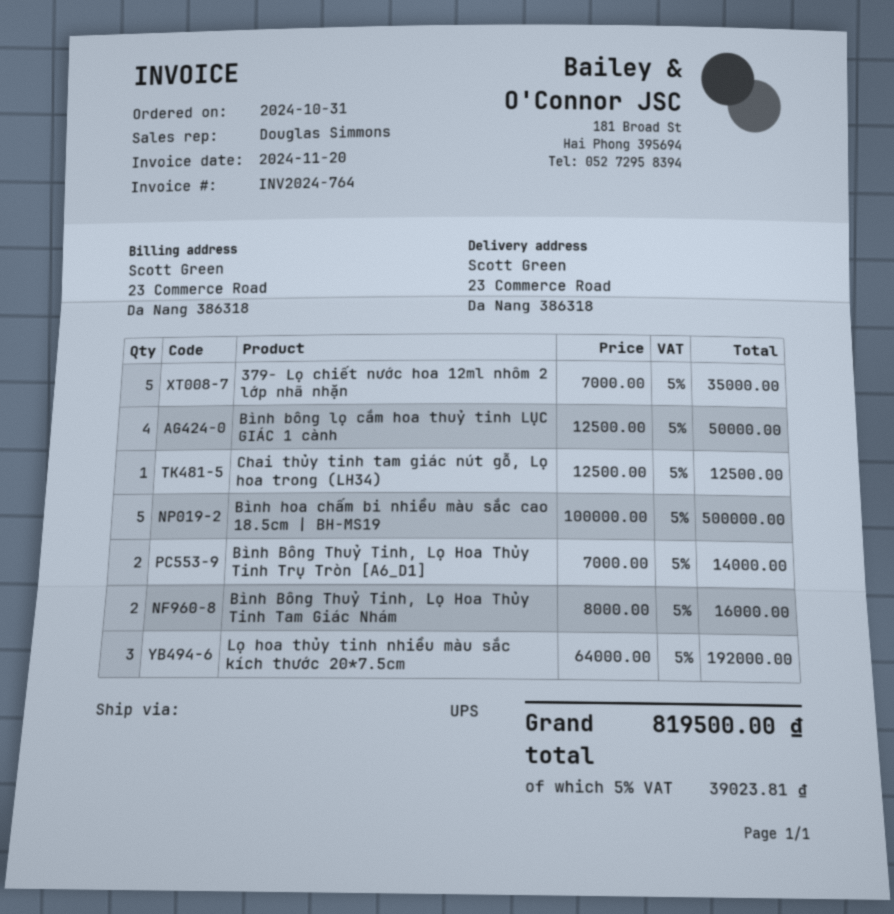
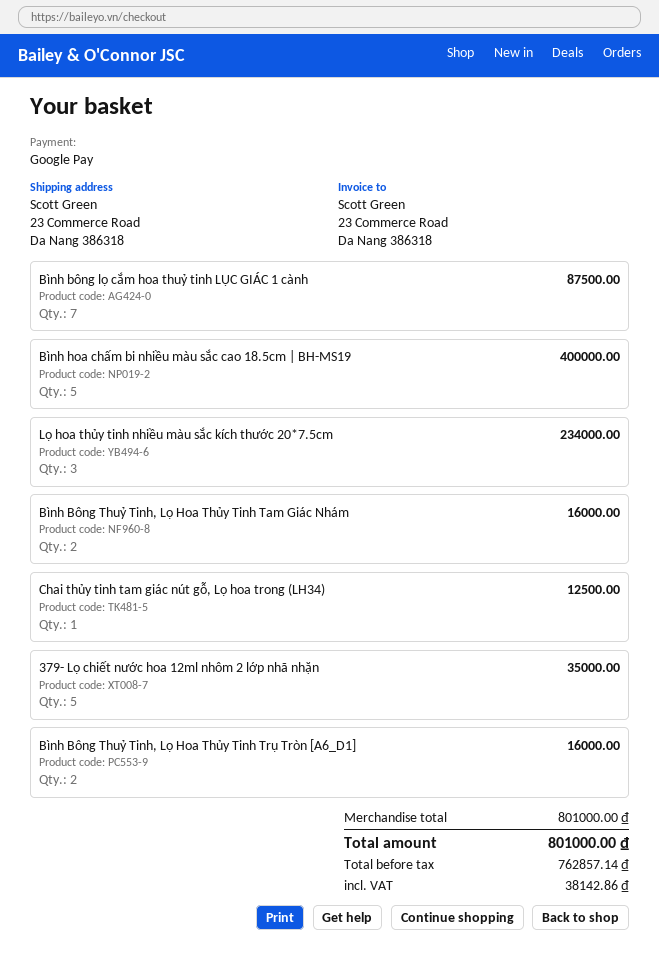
Bình bông lọ cắm hoa thuỷ tinh LỤC GIÁC 1 cành: 4 for 50000.00 -> 7 for 87500.00
Bình hoa chấm bi nhiều màu sắc cao 18.5cm | BH-MS19: 5 for 500000.00 -> 5 for 400000.00
Bình Bông Thuỷ Tinh, Lọ Hoa Thủy Tinh Trụ Tròn [A6_D1]: 2 for 14000.00 -> 2 for 16000.00
Lọ hoa thủy tinh nhiều màu sắc kích thước 20*7.5cm: 3 for 192000.00 -> 3 for 234000.00
tax: 39023.81 -> 38142.86
total: 819500.00 -> 801000.00

